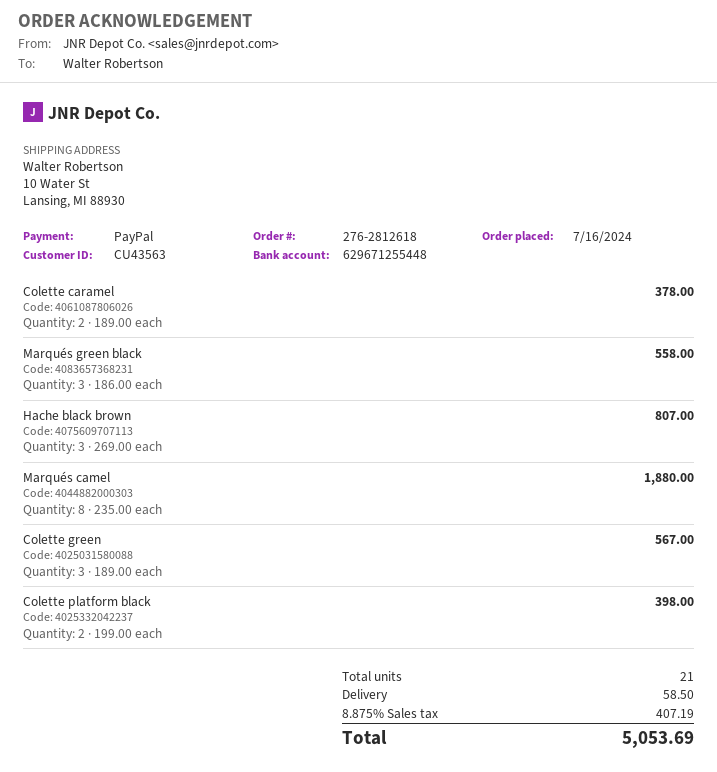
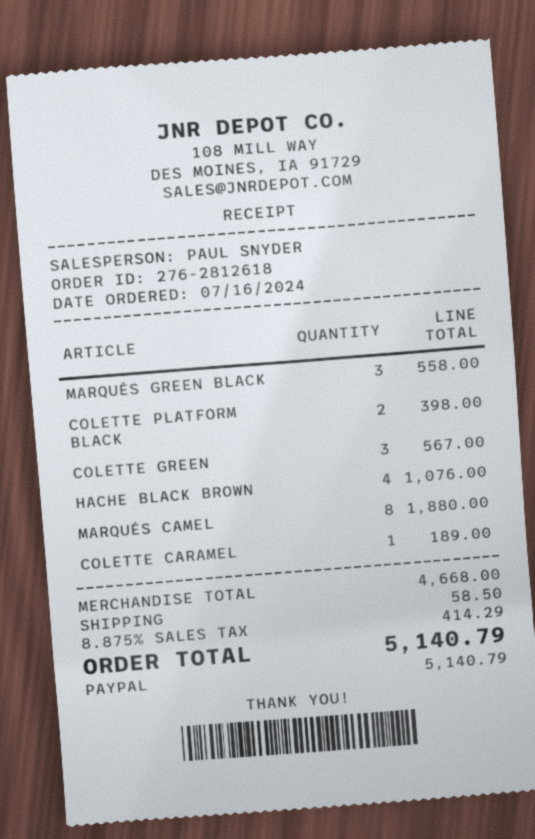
Colette caramel: 2 for 378.00 -> 1 for 189.00
Hache black brown: 3 for 807.00 -> 4 for 1076.00
tax: 8.875% = 407.19 -> 8.875% = 414.29
total: 5053.69 -> 5140.79

